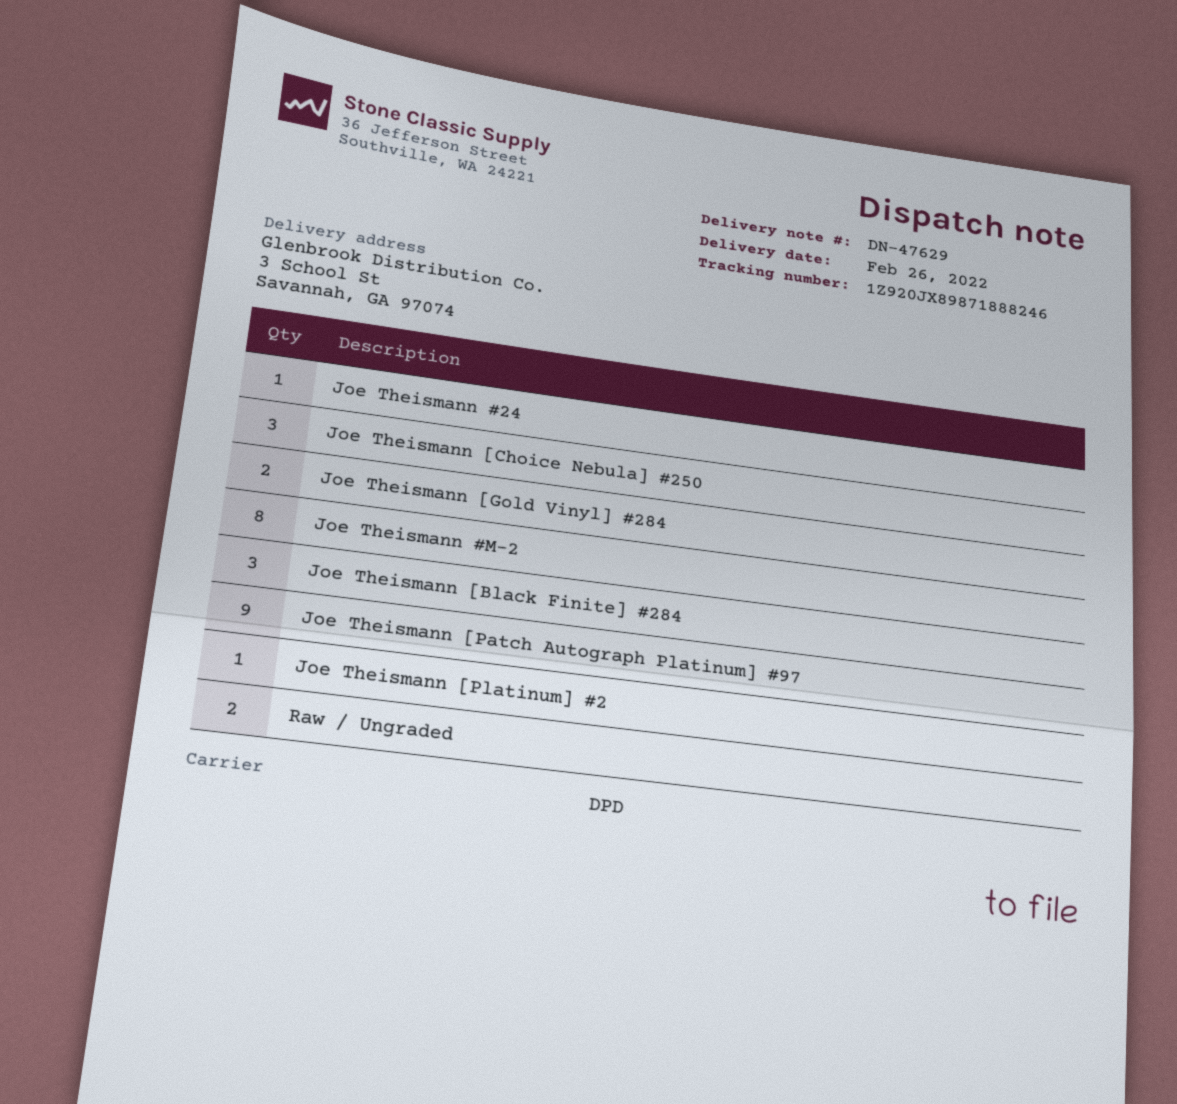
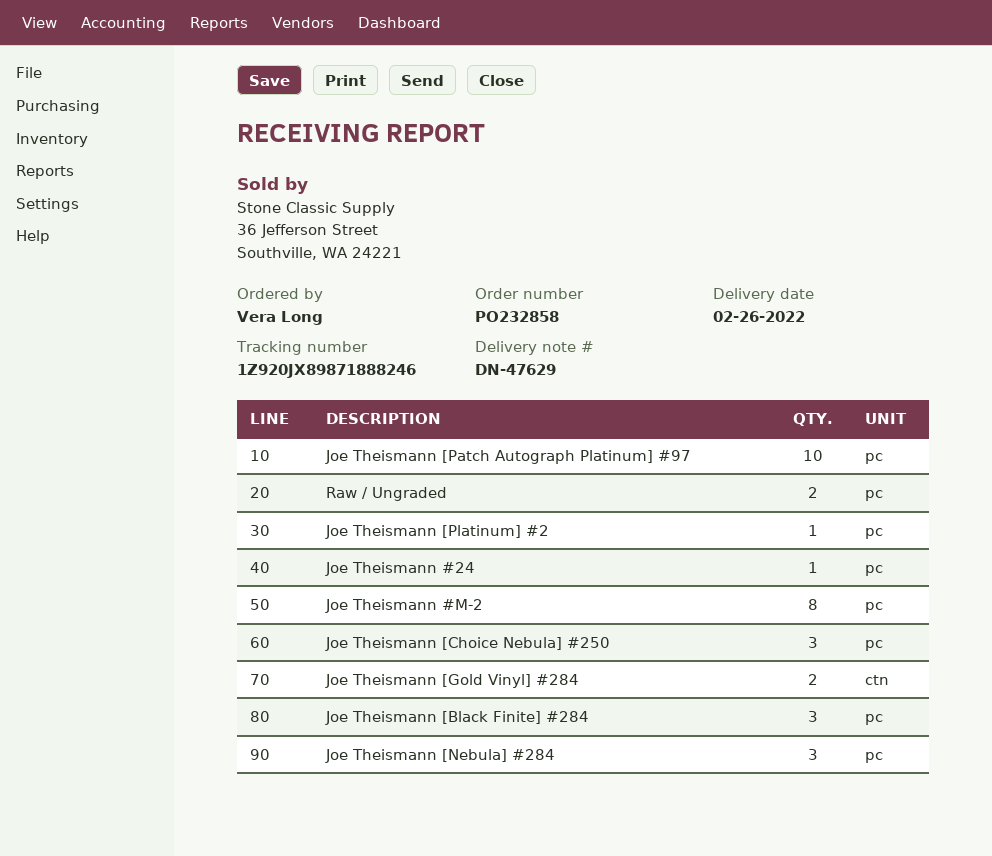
Joe Theismann [Patch Autograph Platinum] #97: 9 -> 10
Joe Theismann [Nebula] #284: none -> 3

